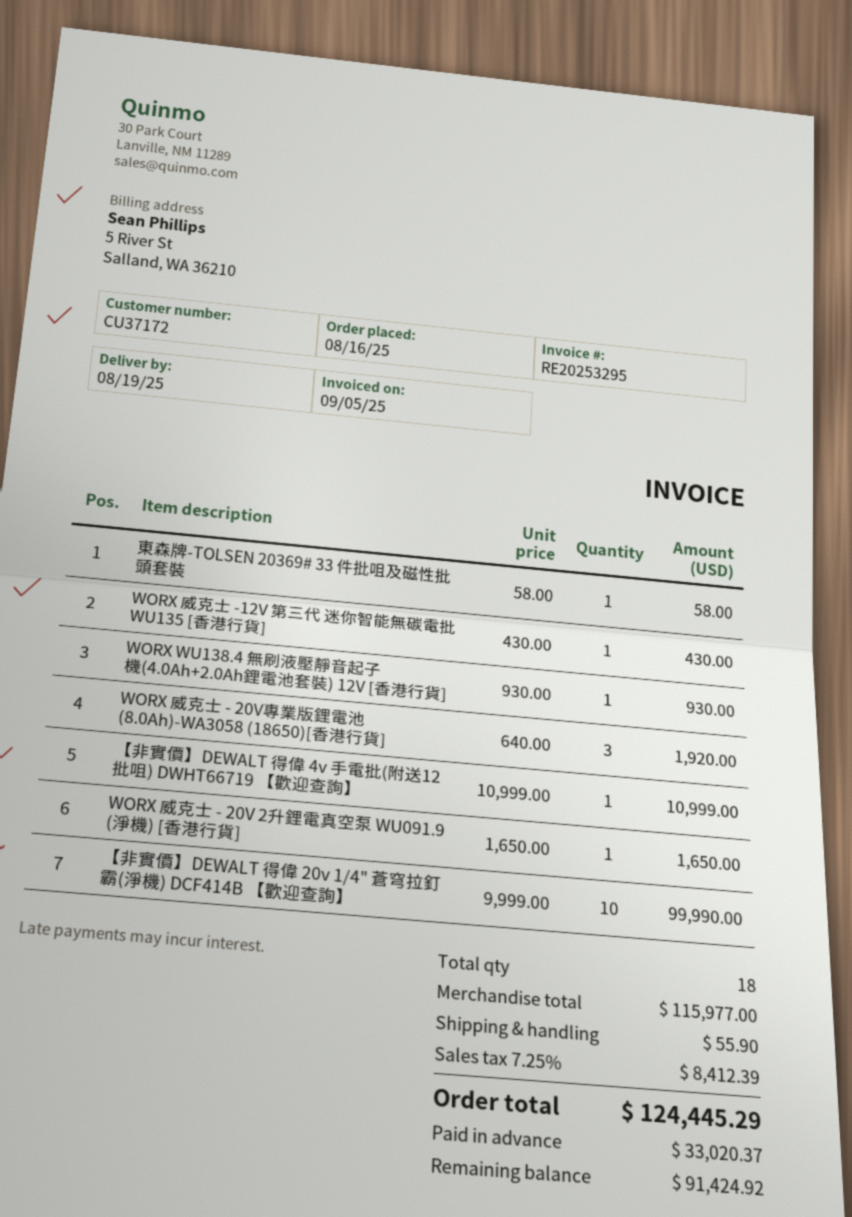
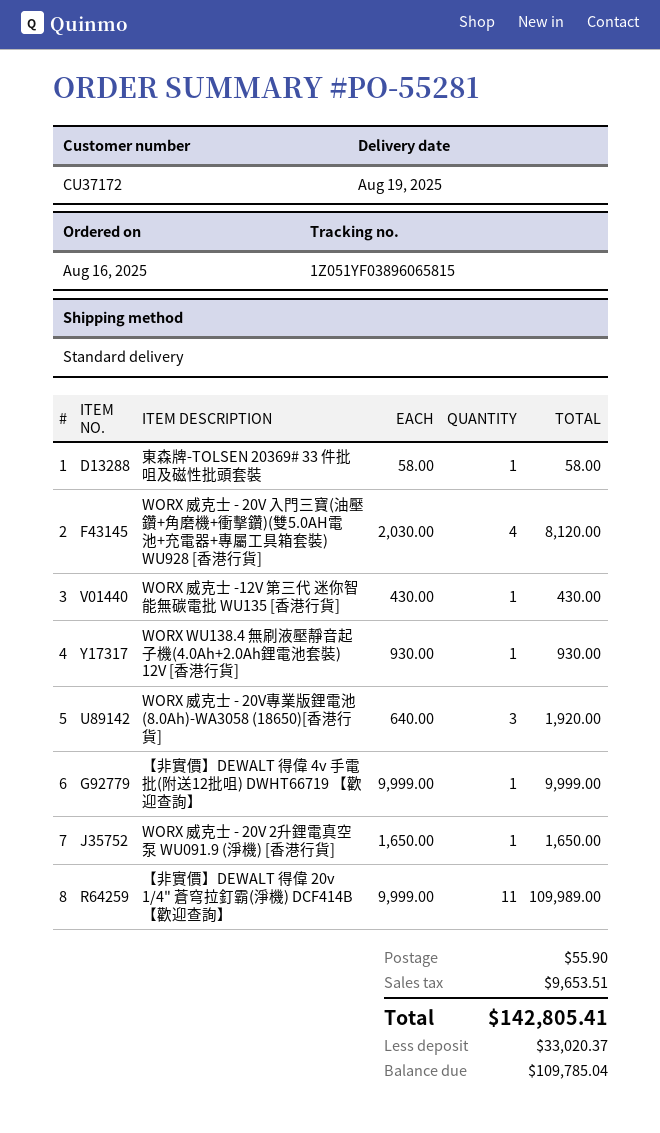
【非實價】DEWALT 得偉 4v 手電批(附送12批咀) DWHT66719 【歡迎查詢】: 1 x 10999.00 = 10999.00 -> 1 x 9999.00 = 9999.00
【非實價】DEWALT 得偉 20v 1/4" 蒼穹拉釘霸(淨機) DCF414B 【歡迎查詢】: 10 x 9999.00 = 99990.00 -> 11 x 9999.00 = 109989.00
WORX 威克士 - 20V 入門三寶(油壓鑽+角磨機+衝擊鑽)(雙5.0AH電池+充電器+專屬工具箱套裝) WU928 [香港行貨]: none -> 4 x 2030.00 = 8120.00
tax: 8412.39 -> 9653.51
total: 124445.29 -> 142805.41
balance: 91424.92 -> 109785.04

